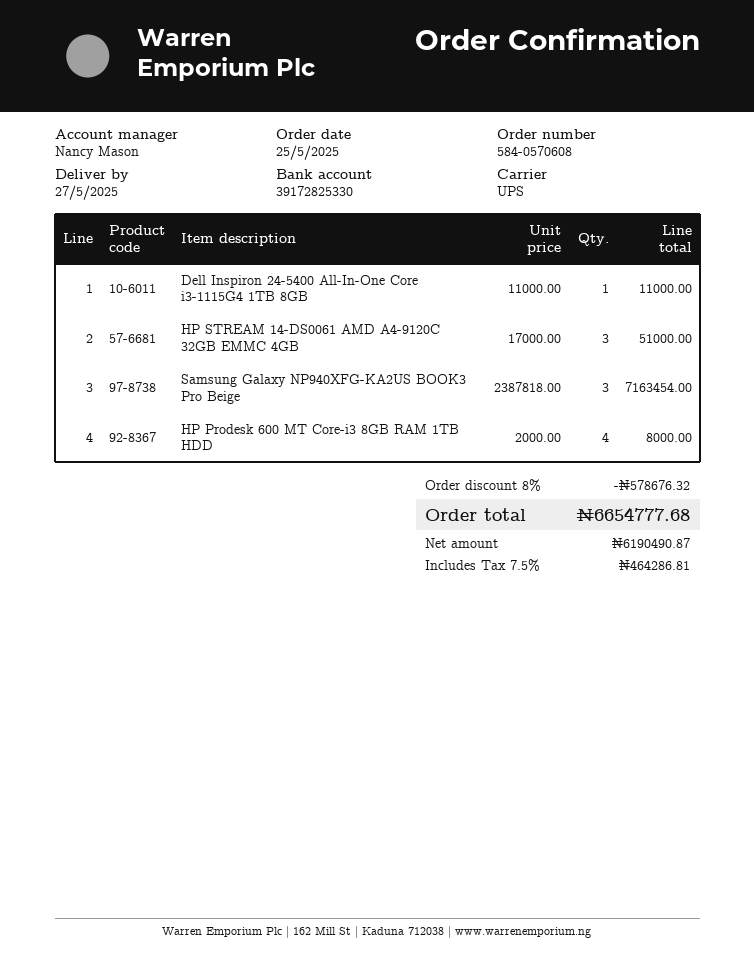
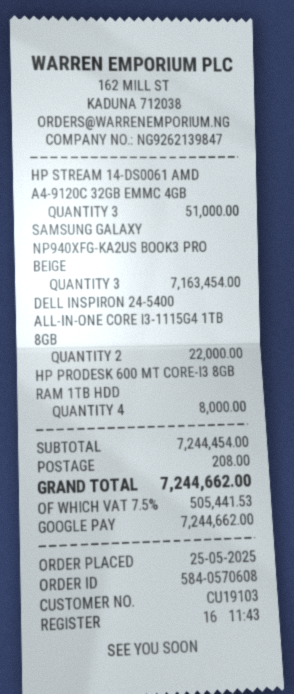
Dell Inspiron 24-5400 All-In-One Core i3-1115G4 1TB 8GB: 1 for 11000.00 -> 2 for 22000.00
discount: 8% = 578676.32 -> none
shipping: none -> 208.00
tax: 7.5% = 464286.81 -> 7.5% = 505441.53
total: 6654777.68 -> 7244662.00

